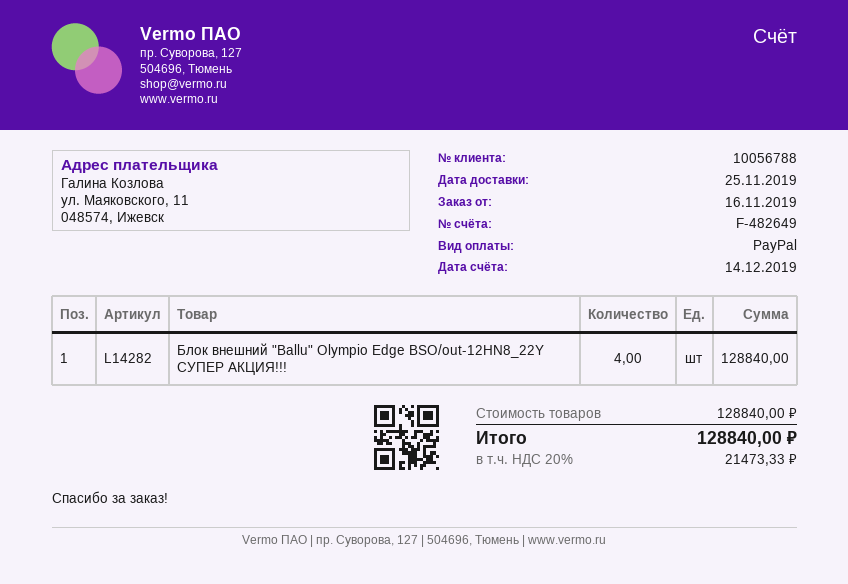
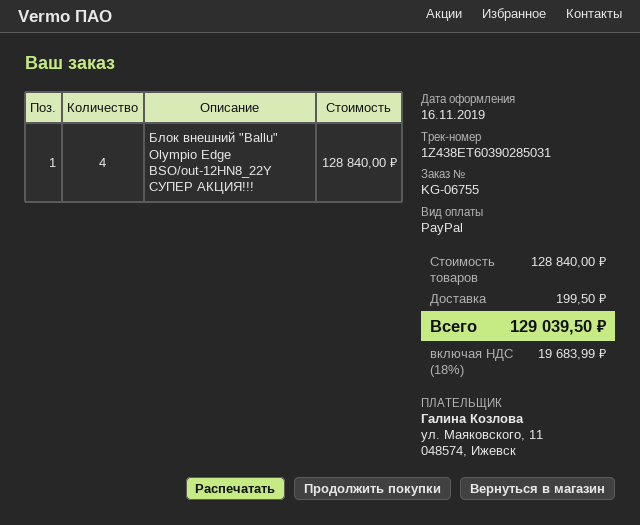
shipping: none -> 199.50
tax: 20% = 21473.33 -> 18% = 19683.99
total: 128840.00 -> 129039.50

